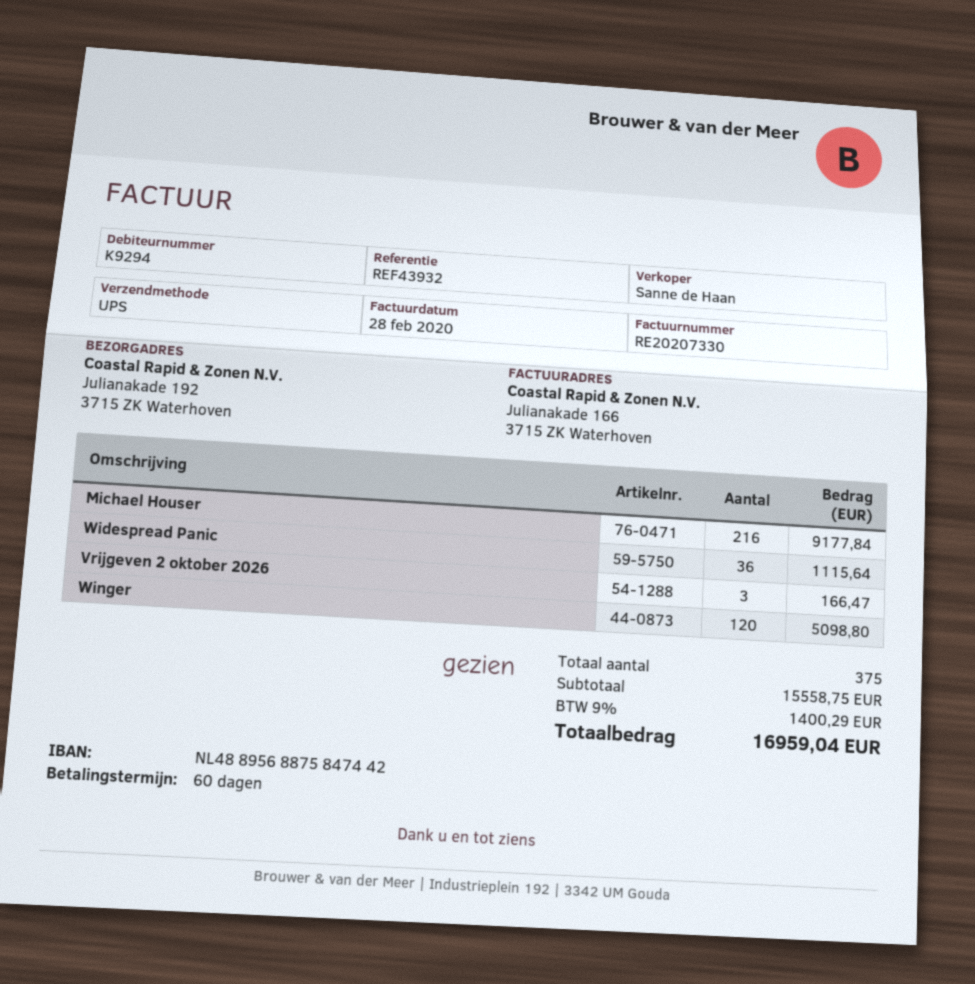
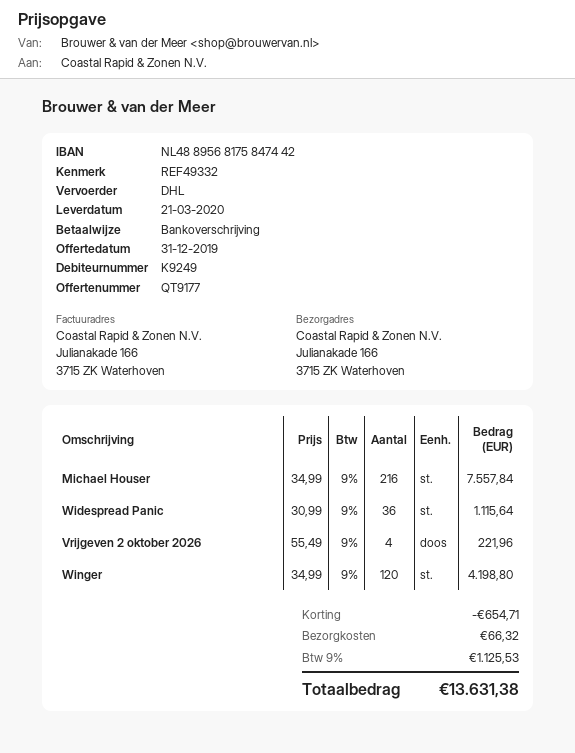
customer number: K9294 -> K9249
reference: REF43932 -> REF49332
bank account: NL4889568875847442 -> NL4889568175847442
shipping method: UPS -> DHL
ship to: Julianakade 192, 3715 ZK Waterhoven -> Julianakade 166, 3715 ZK Waterhoven
Michael Houser: 216 for 9177.84 -> 216 for 7557.84
Vrijgeven 2 oktober 2026: 3 for 166.47 -> 4 for 221.96
Winger: 120 for 5098.80 -> 120 for 4198.80
discount: none -> 654.71
shipping: none -> 66.32
tax: 9% = 1400.29 -> 9% = 1125.53
total: 16959.04 -> 13631.38

